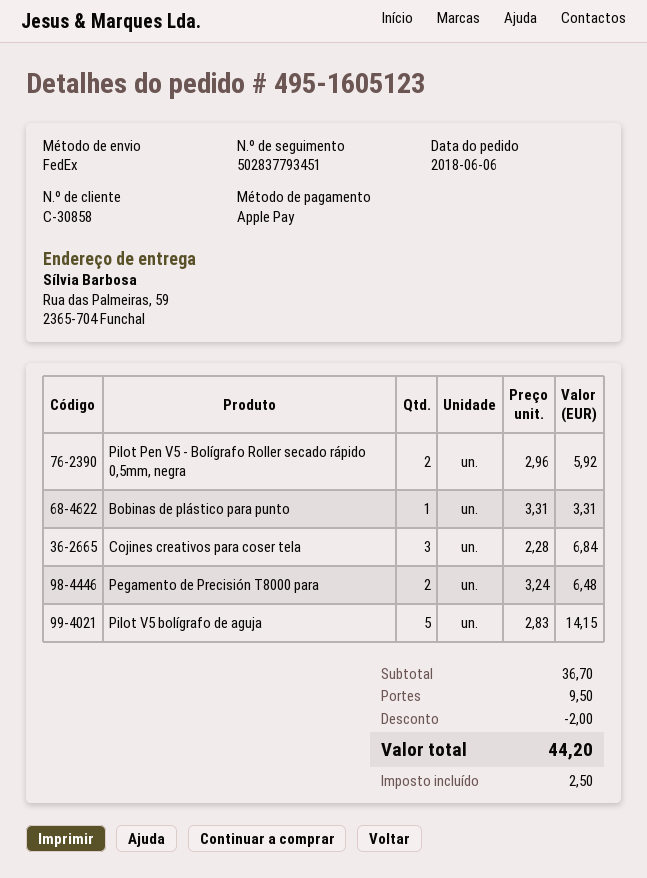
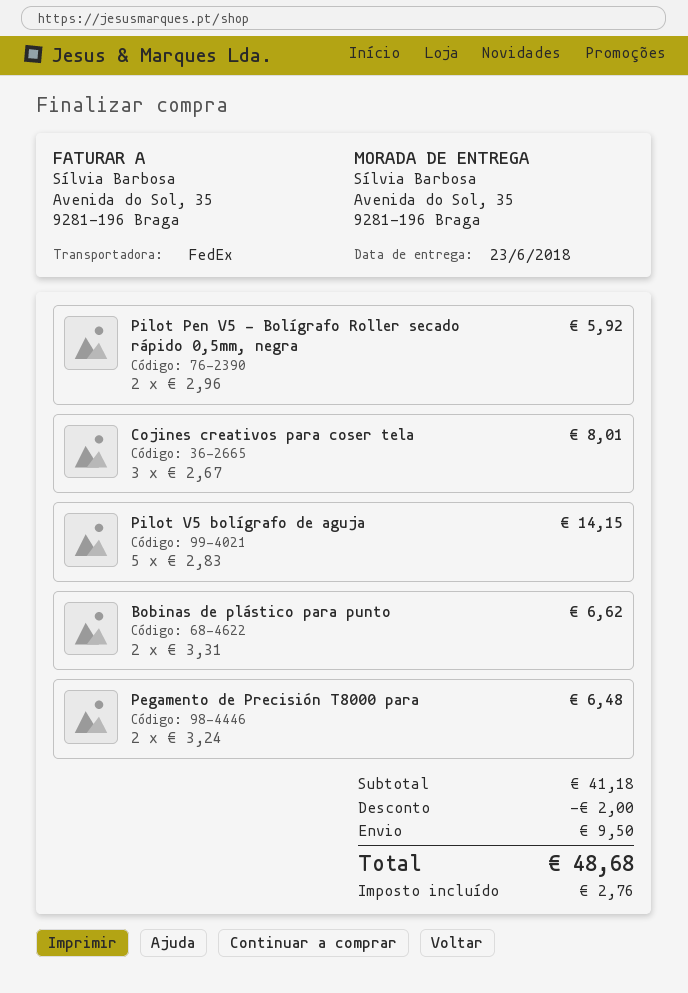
ship to: Rua das Palmeiras, 59, 2365-704 Funchal -> Avenida do Sol, 35, 9281-196 Braga
Bobinas de plástico para punto: 1 x 3.31 = 3.31 -> 2 x 3.31 = 6.62
Cojines creativos para coser tela: 3 x 2.28 = 6.84 -> 3 x 2.67 = 8.01
subtotal: 36.70 -> 41.18
tax: 2.50 -> 2.76
total: 44.20 -> 48.68

